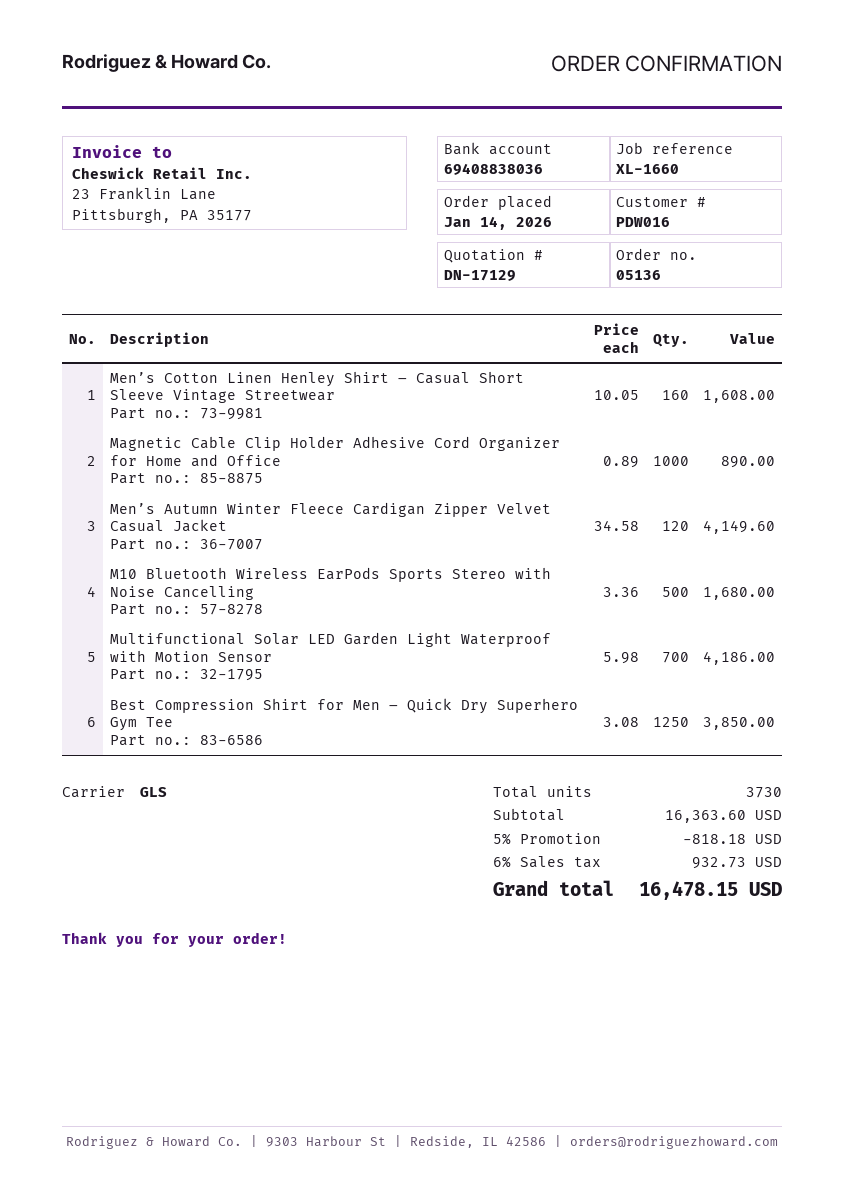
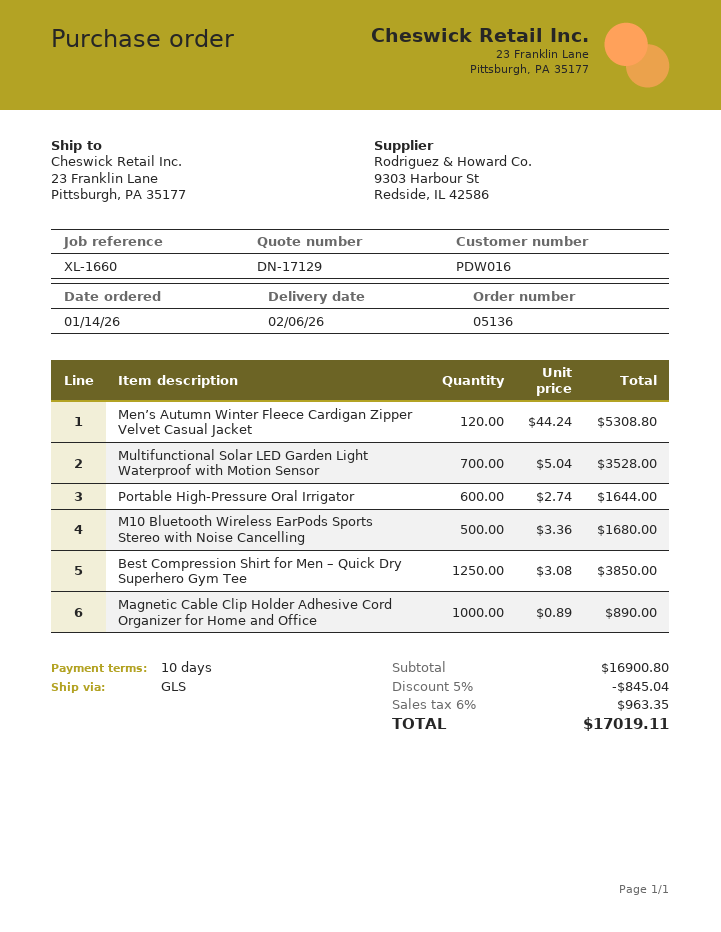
Men’s Cotton Linen Henley Shirt – Casual Short Sleeve Vintage Streetwear: 160 x 10.05 = 1608.00 -> none
Men’s Autumn Winter Fleece Cardigan Zipper Velvet Casual Jacket: 120 x 34.58 = 4149.60 -> 120 x 44.24 = 5308.80
Multifunctional Solar LED Garden Light Waterproof with Motion Sensor: 700 x 5.98 = 4186.00 -> 700 x 5.04 = 3528.00
Portable High-Pressure Oral Irrigator: none -> 600 x 2.74 = 1644.00
subtotal: 16363.60 -> 16900.80
discount: 5% = 818.18 -> 5% = 845.04
tax: 6% = 932.73 -> 6% = 963.35
total: 16478.15 -> 17019.11

